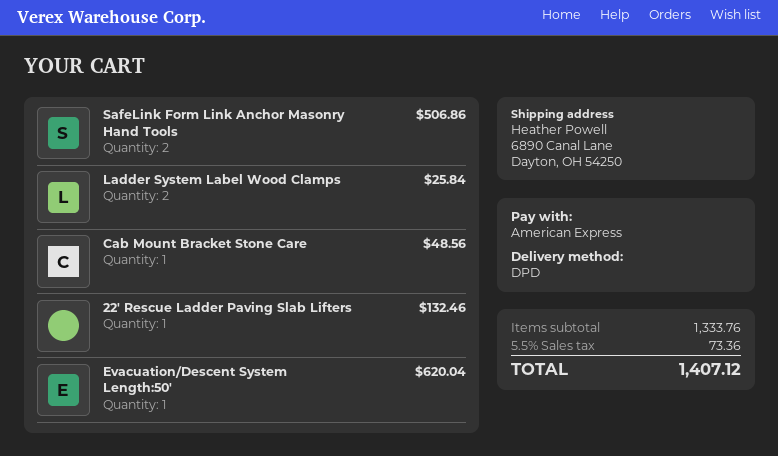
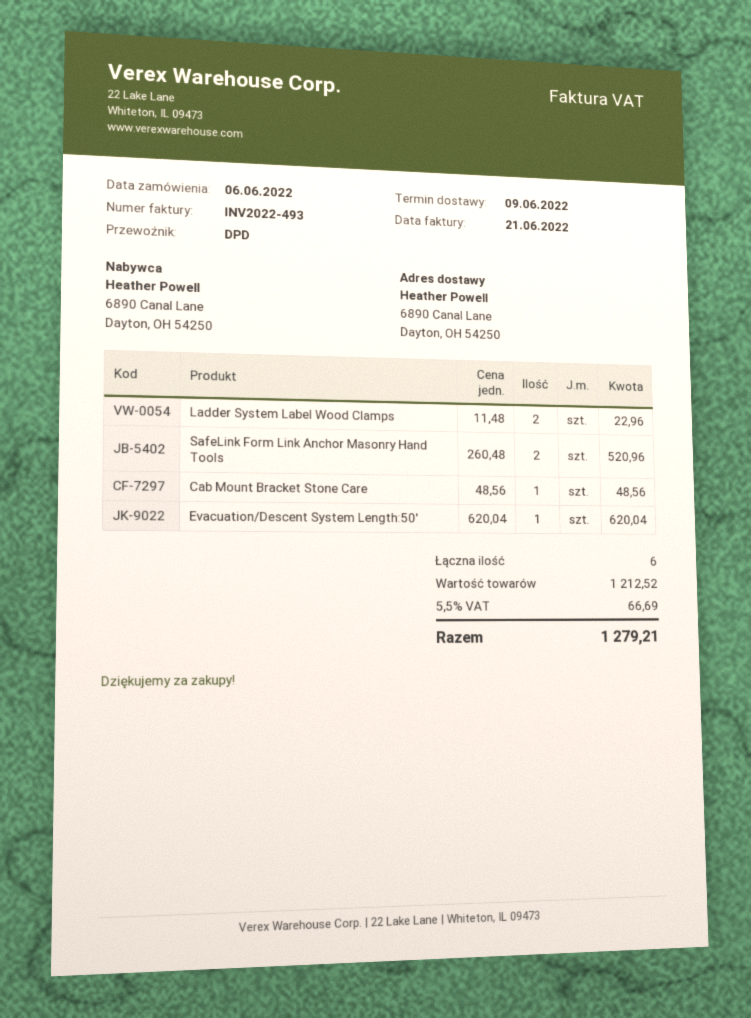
SafeLink Form Link Anchor Masonry Hand Tools: 2 for 506.86 -> 2 for 520.96
Ladder System Label Wood Clamps: 2 for 25.84 -> 2 for 22.96
22′ Rescue Ladder Paving Slab Lifters: 1 for 132.46 -> none
subtotal: 1333.76 -> 1212.52
tax: 5.5% = 73.36 -> 5.5% = 66.69
total: 1407.12 -> 1279.21

